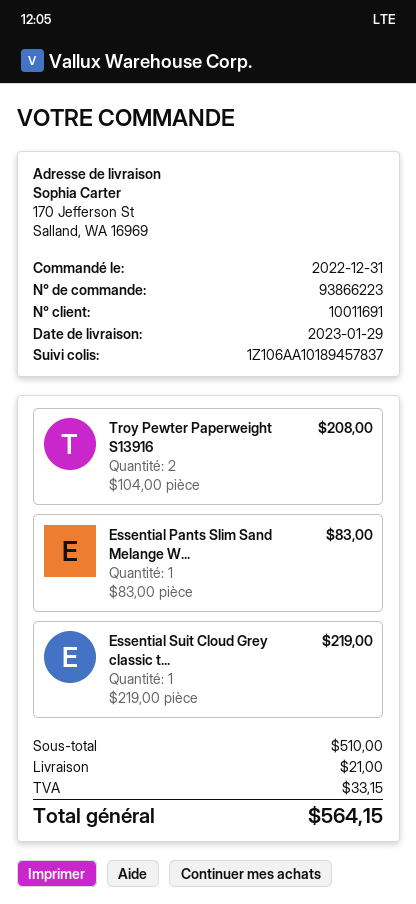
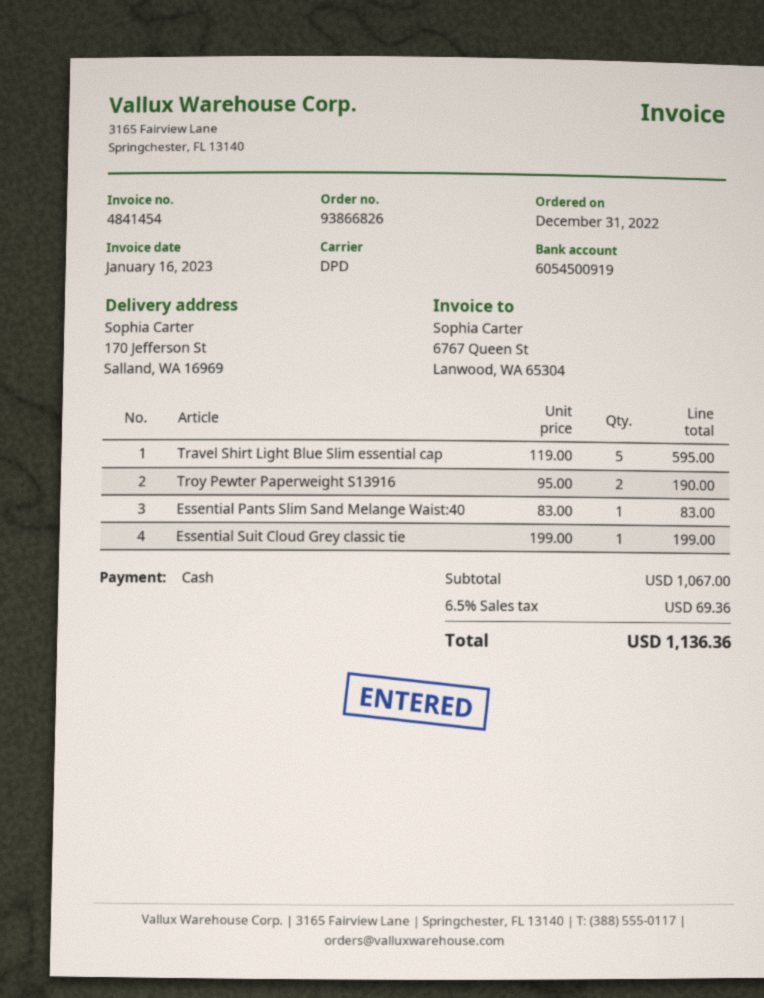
order number: 93866223 -> 93866826
Troy Pewter Paperweight S13916: 2 x 104.00 = 208.00 -> 2 x 95.00 = 190.00
Essential Suit Cloud Grey classic t...: 1 x 219.00 = 219.00 -> 1 x 199.00 = 199.00
Travel Shirt Light Blue Slim essential cap: none -> 5 x 119.00 = 595.00
subtotal: 510.00 -> 1067.00
shipping: 21.00 -> none
tax: 33.15 -> 69.36
total: 564.15 -> 1136.36

